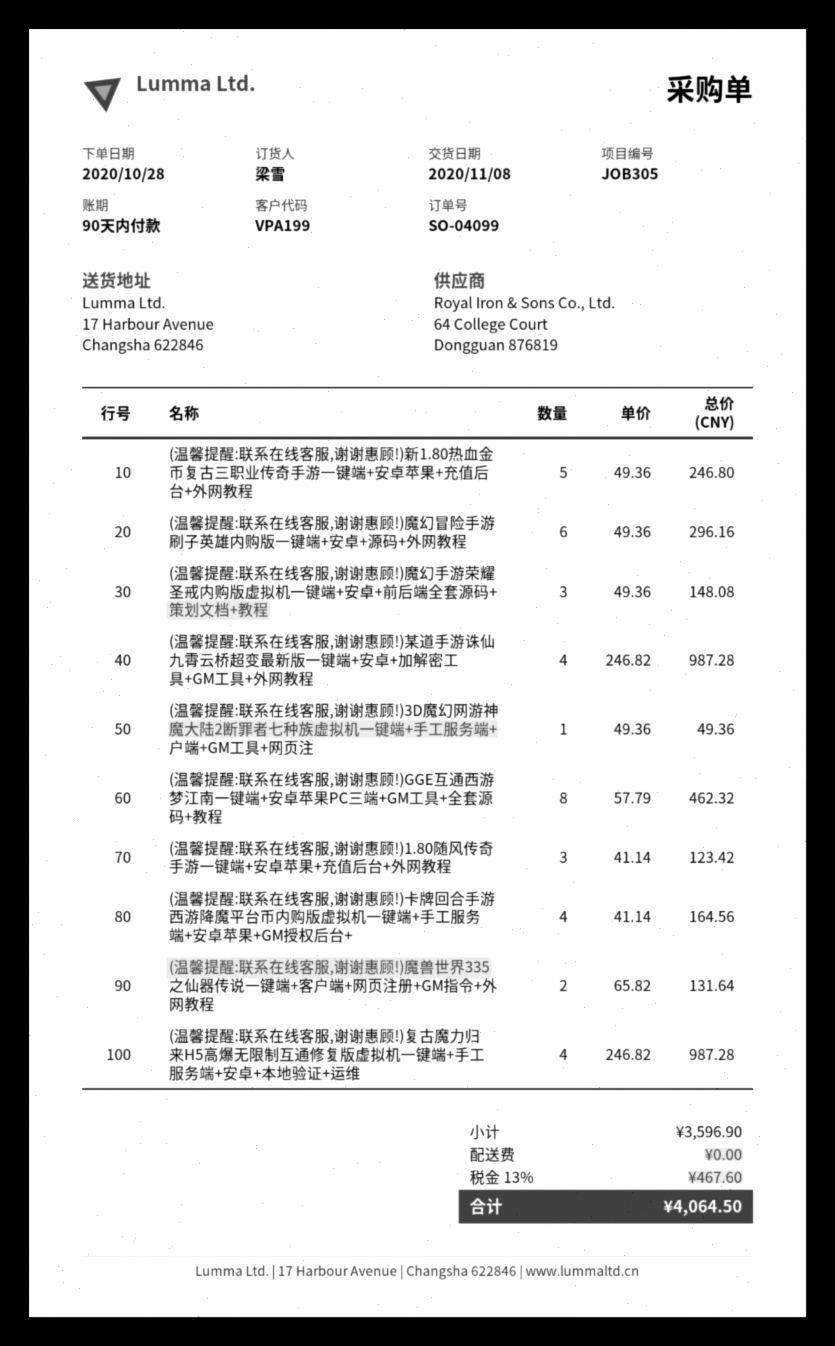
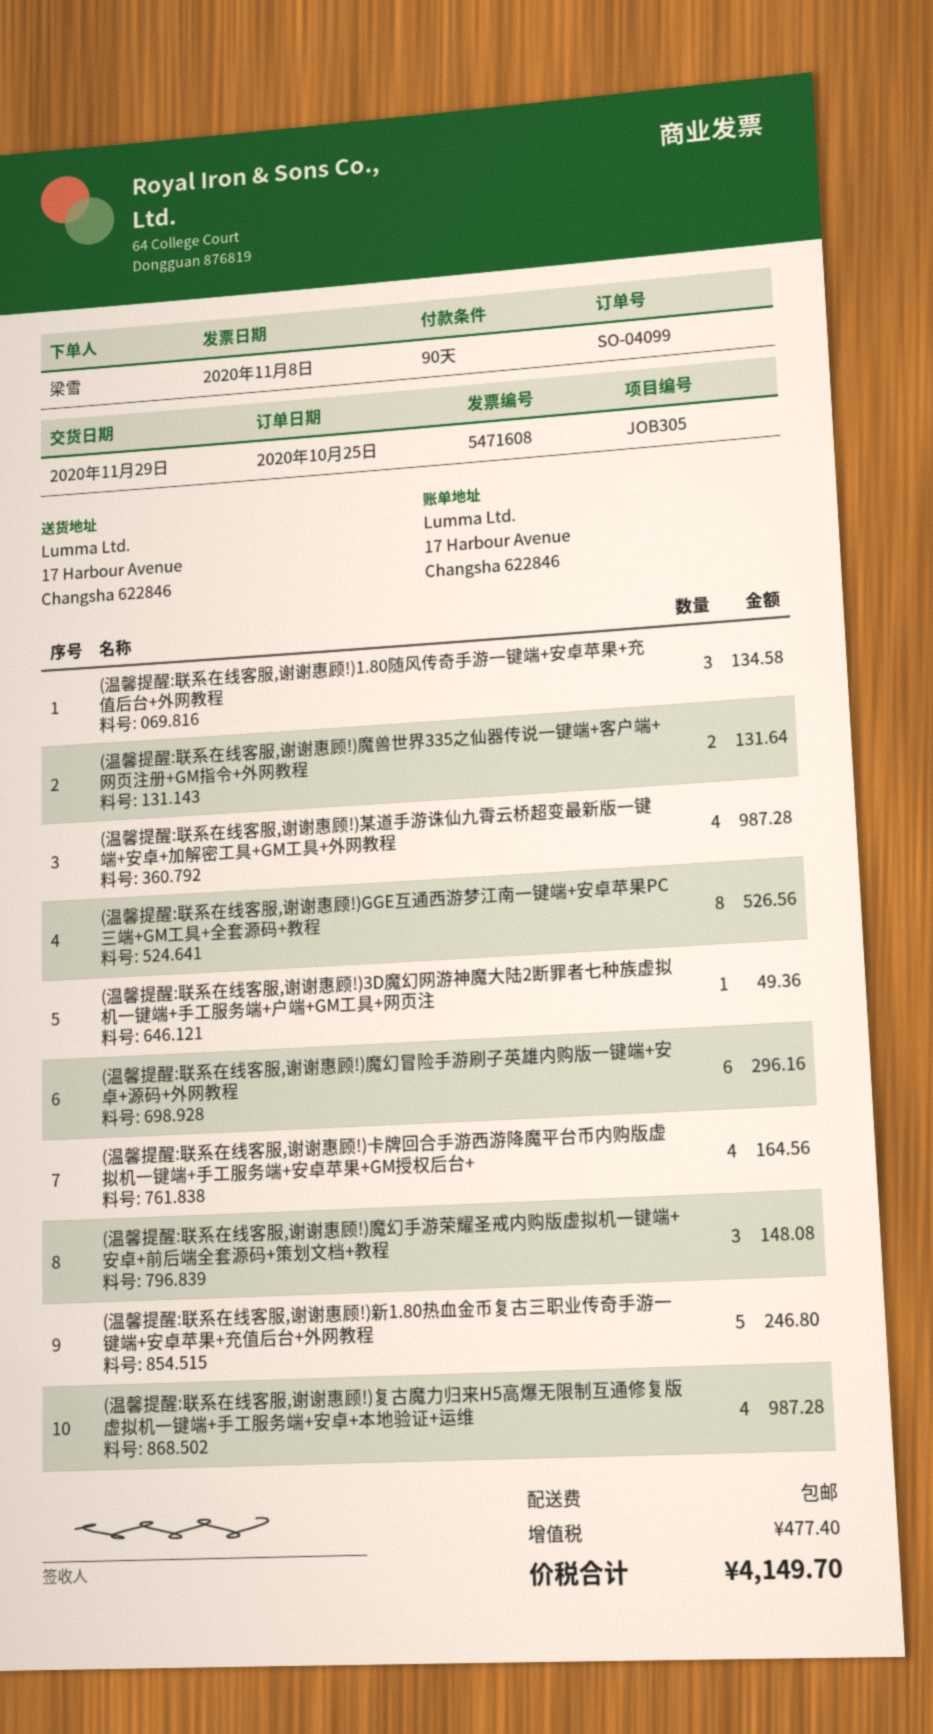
order date: 2020-10-28 -> 2020-10-25
delivery date: 2020-11-08 -> 2020-11-29
(温馨提醒:联系在线客服,谢谢惠顾!)GGE互通西游梦江南一键端+安卓苹果PC三端+GM工具+全套源码+教程: 8 for 462.32 -> 8 for 526.56
(温馨提醒:联系在线客服,谢谢惠顾!)1.80随风传奇手游一键端+安卓苹果+充值后台+外网教程: 3 for 123.42 -> 3 for 134.58
tax: 467.60 -> 477.40
total: 4064.50 -> 4149.70

